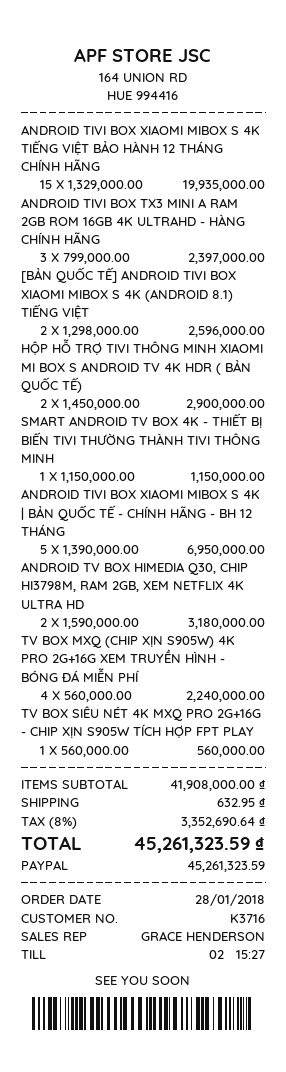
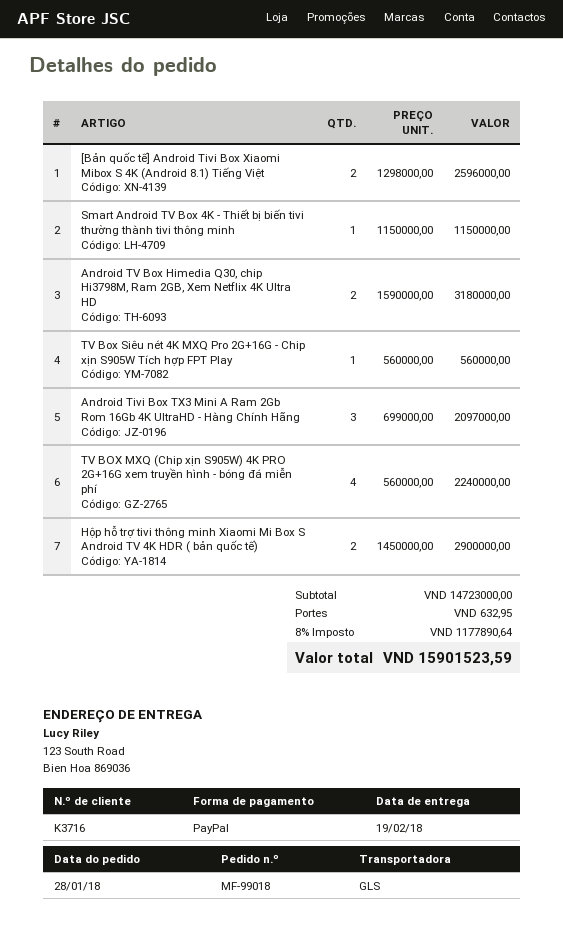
ANDROID TIVI BOX XIAOMI MIBOX S 4K TIẾNG VIỆT BẢO HÀNH 12 THÁNG CHÍNH HÃNG: 15 x 1329000.00 = 19935000.00 -> none
ANDROID TIVI BOX TX3 MINI A RAM 2GB ROM 16GB 4K ULTRAHD - HÀNG CHÍNH HÃNG: 3 x 799000.00 = 2397000.00 -> 3 x 699000.00 = 2097000.00
ANDROID TIVI BOX XIAOMI MIBOX S 4K | BẢN QUỐC TẾ - CHÍNH HÃNG - BH 12 THÁNG: 5 x 1390000.00 = 6950000.00 -> none
subtotal: 41908000.00 -> 14723000.00
tax: 8% = 3352690.64 -> 8% = 1177890.64
total: 45261323.59 -> 15901523.59

